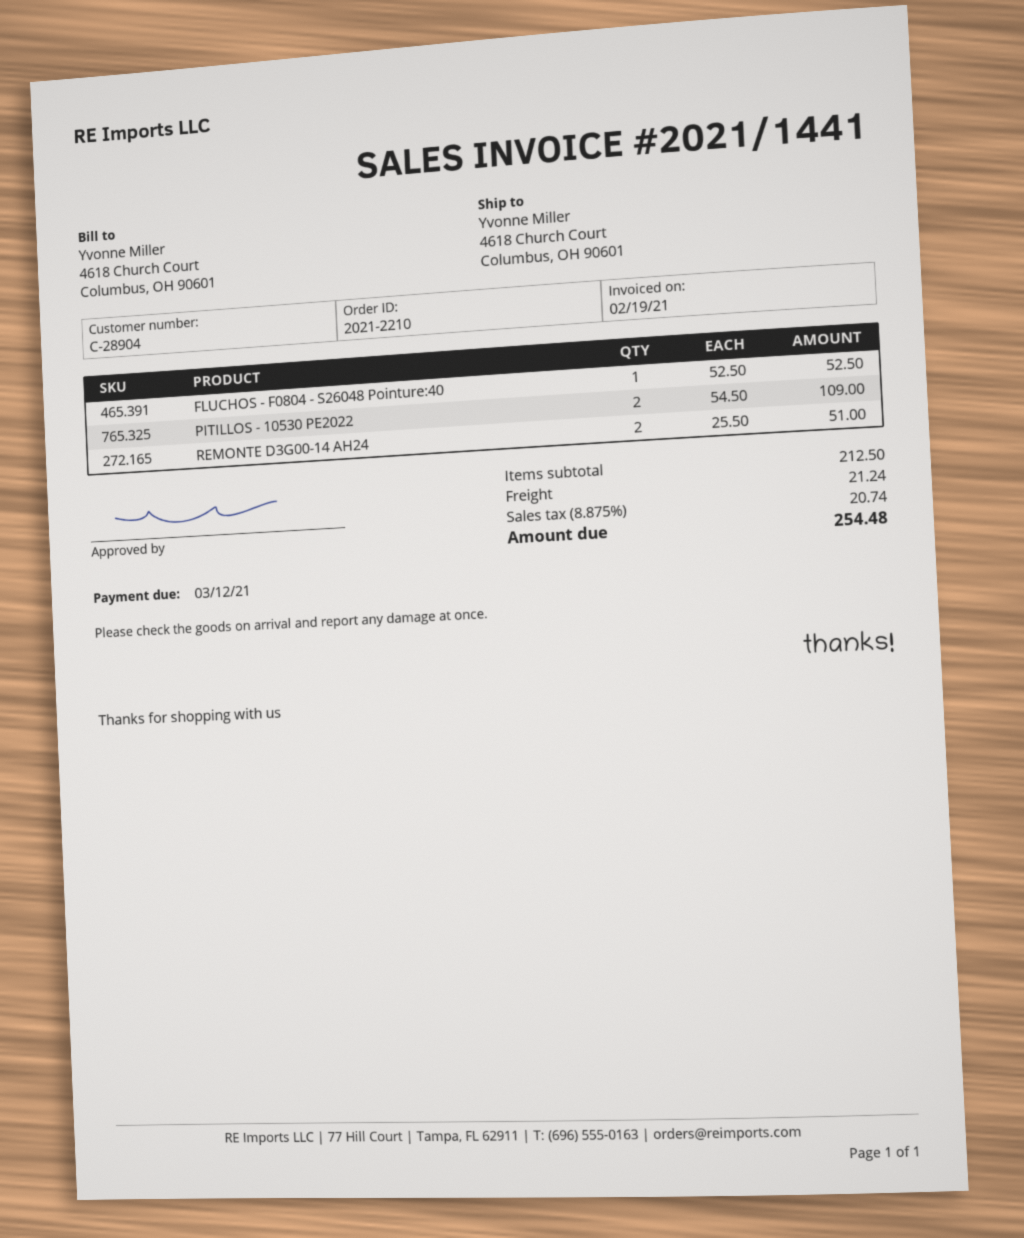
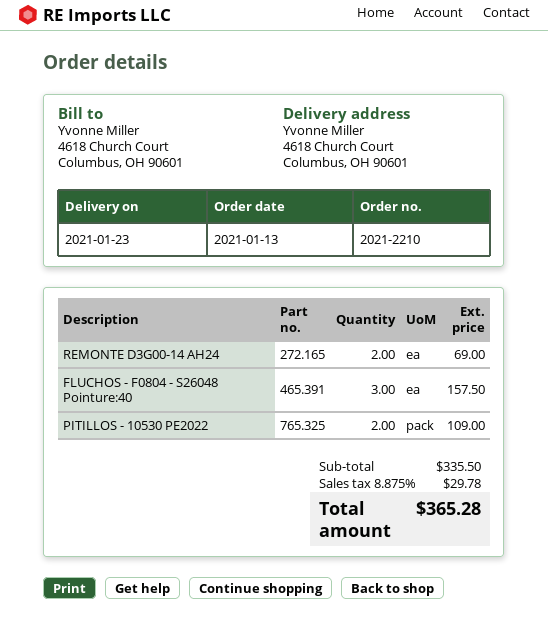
FLUCHOS - F0804 - S26048 Pointure:40: 1 for 52.50 -> 3 for 157.50
REMONTE D3G00-14 AH24: 2 for 51.00 -> 2 for 69.00
subtotal: 212.50 -> 335.50
shipping: 21.24 -> none
tax: 8.875% = 20.74 -> 8.875% = 29.78
total: 254.48 -> 365.28

